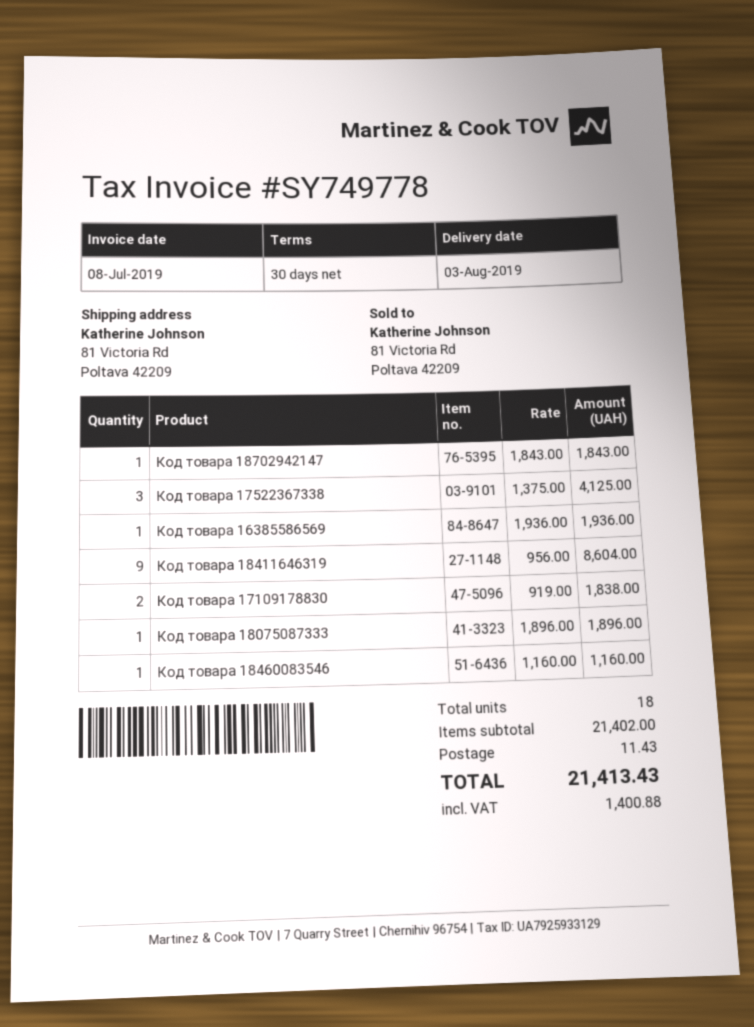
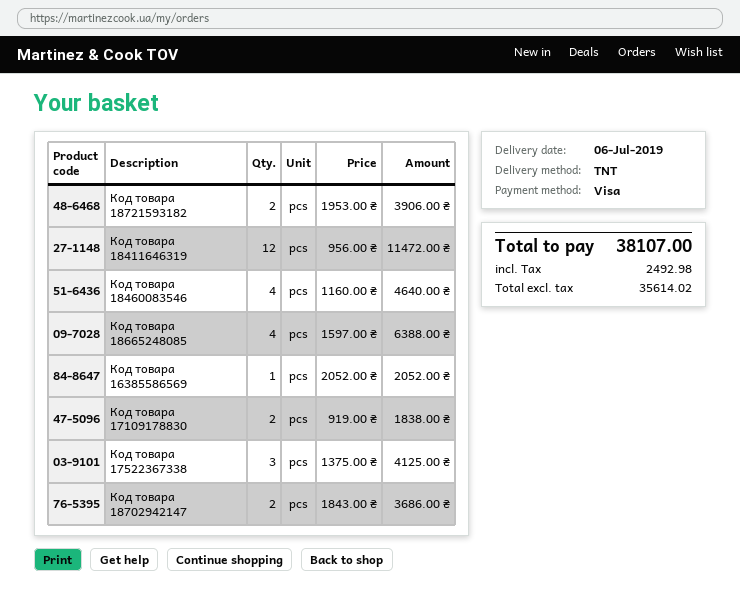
delivery date: 2019-08-03 -> 2019-07-06
Код товара 18702942147: 1 x 1843.00 = 1843.00 -> 2 x 1843.00 = 3686.00
Код товара 16385586569: 1 x 1936.00 = 1936.00 -> 1 x 2052.00 = 2052.00
Код товара 18411646319: 9 x 956.00 = 8604.00 -> 12 x 956.00 = 11472.00
Код товара 18075087333: 1 x 1896.00 = 1896.00 -> none
Код товара 18460083546: 1 x 1160.00 = 1160.00 -> 4 x 1160.00 = 4640.00
Код товара 18721593182: none -> 2 x 1953.00 = 3906.00
Код товара 18665248085: none -> 4 x 1597.00 = 6388.00
shipping: 11.43 -> none
tax: 1400.88 -> 2492.98
total: 21413.43 -> 38107.00

